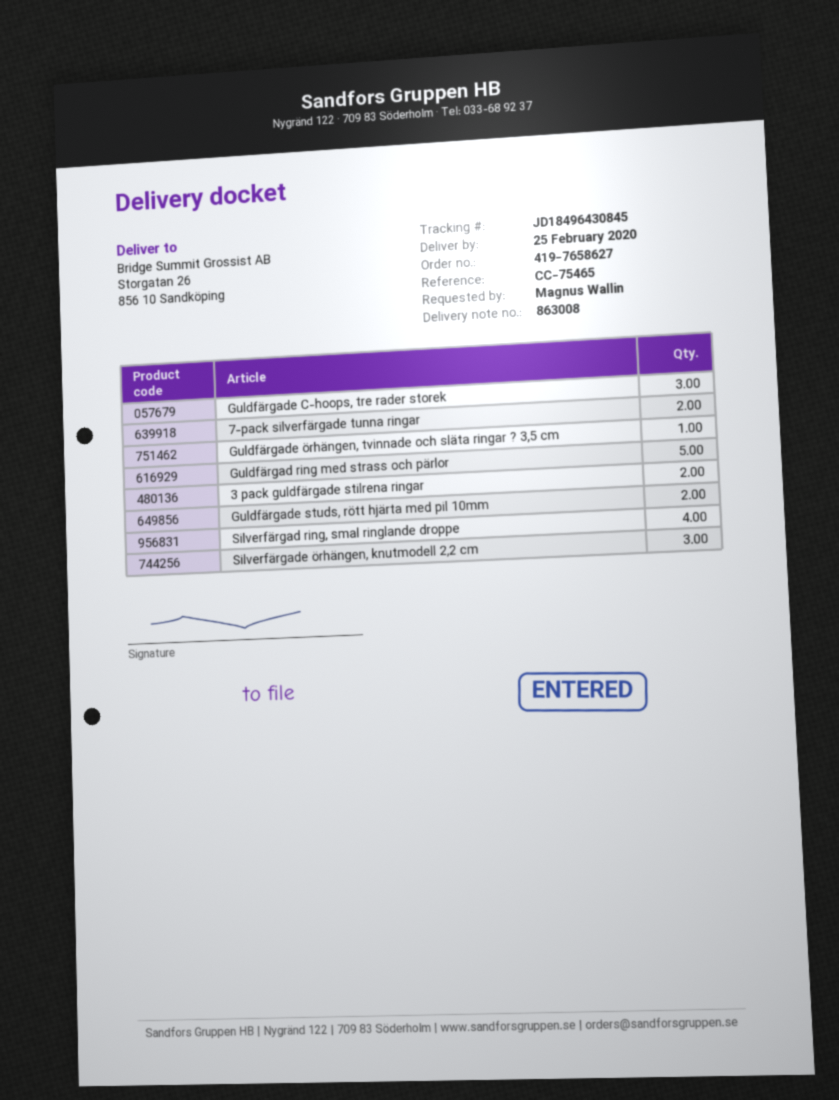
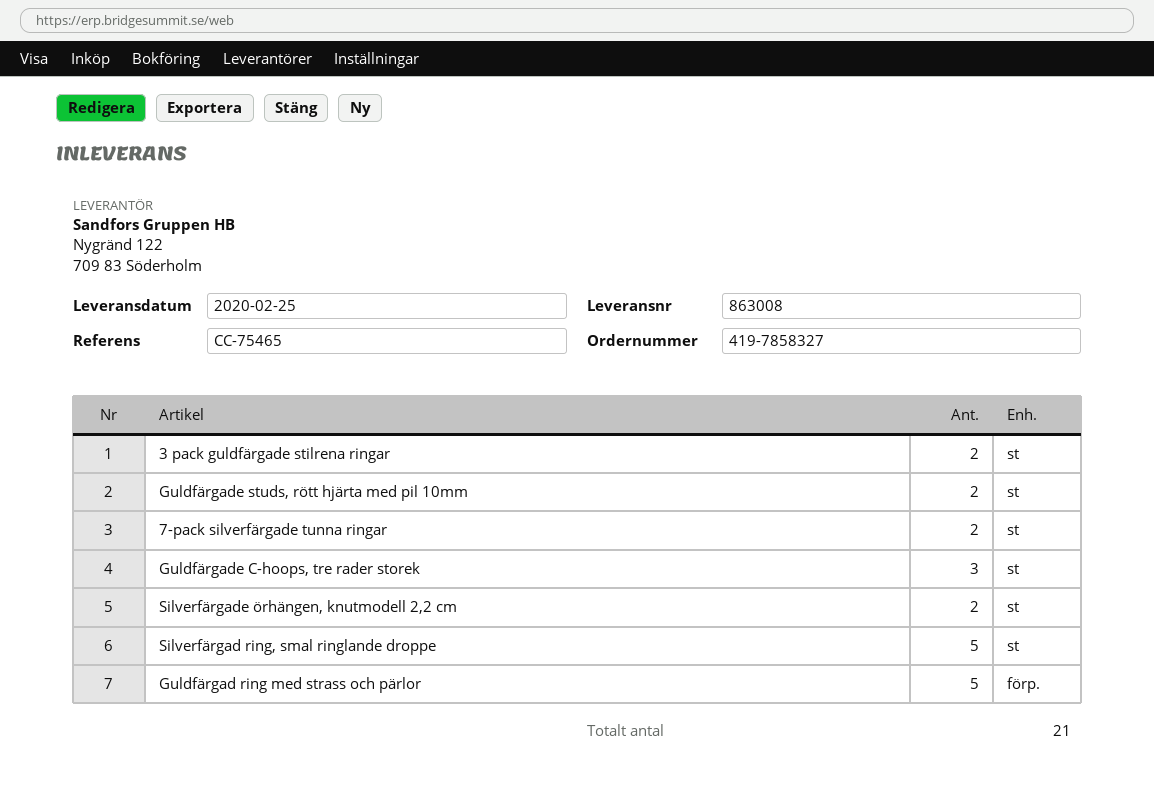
order number: 419-7658627 -> 419-7858327
Guldfärgade örhängen, tvinnade och släta ringar ? 3,5 cm: 1 -> none
Silverfärgad ring, smal ringlande droppe: 4 -> 5
Silverfärgade örhängen, knutmodell 2,2 cm: 3 -> 2

